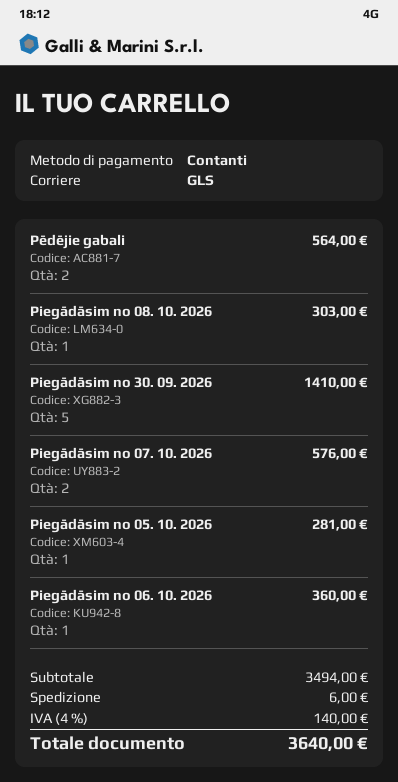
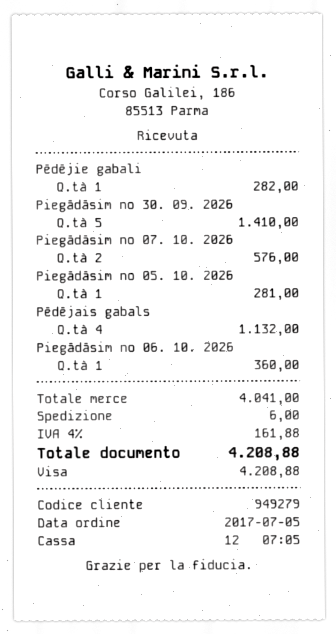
payment method: cash -> Visa
Pēdējie gabali: 2 for 564.00 -> 1 for 282.00
Piegādāsim no 08. 10. 2026: 1 for 303.00 -> none
Pēdējais gabals: none -> 4 for 1132.00
subtotal: 3494.00 -> 4041.00
tax: 4% = 140.00 -> 4% = 161.88
total: 3640.00 -> 4208.88

